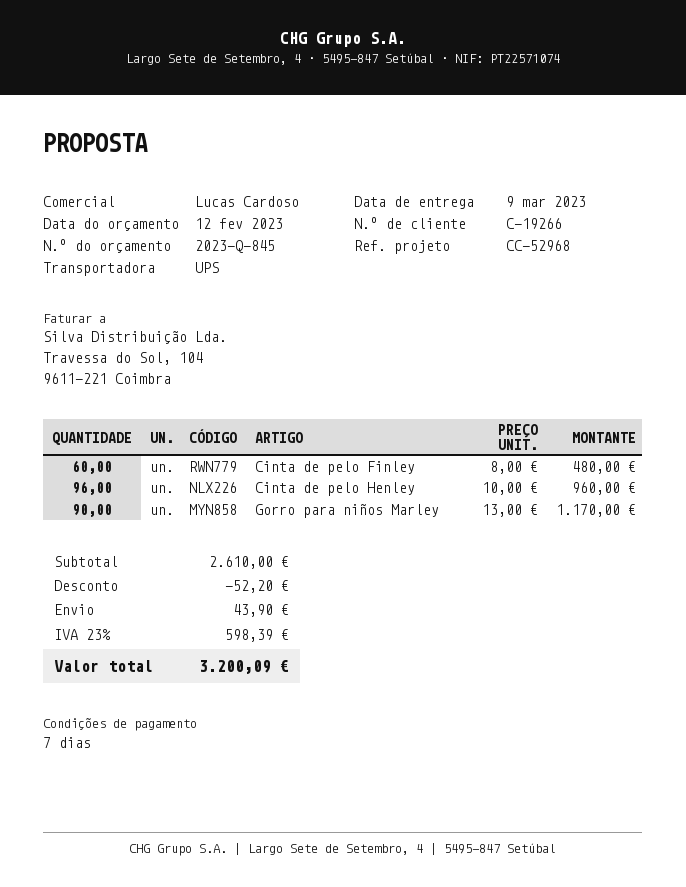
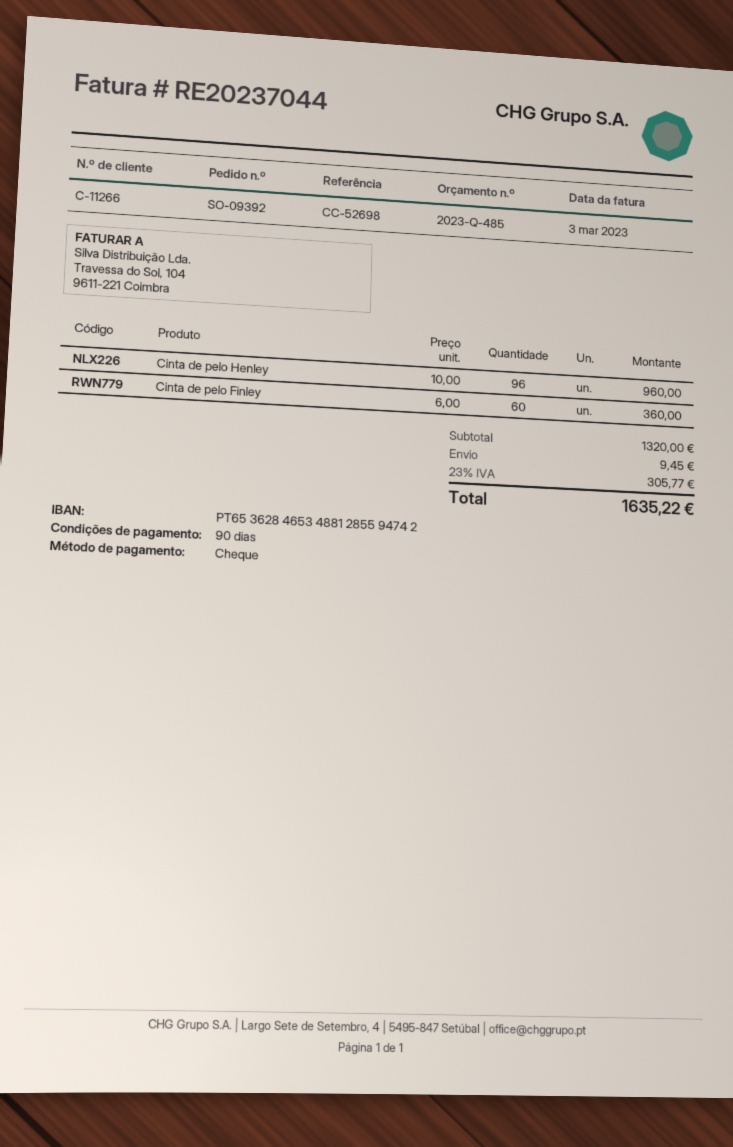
quote number: 2023-Q-845 -> 2023-Q-485
payment terms: 7 days -> 90 days
customer number: C-19266 -> C-11266
reference: CC-52968 -> CC-52698
Cinta de pelo Finley: 60 x 8.00 = 480.00 -> 60 x 6.00 = 360.00
Gorro para niños Marley: 90 x 13.00 = 1170.00 -> none
subtotal: 2610.00 -> 1320.00
discount: 52.20 -> none
shipping: 43.90 -> 9.45
tax: 23% = 598.39 -> 23% = 305.77
total: 3200.09 -> 1635.22

